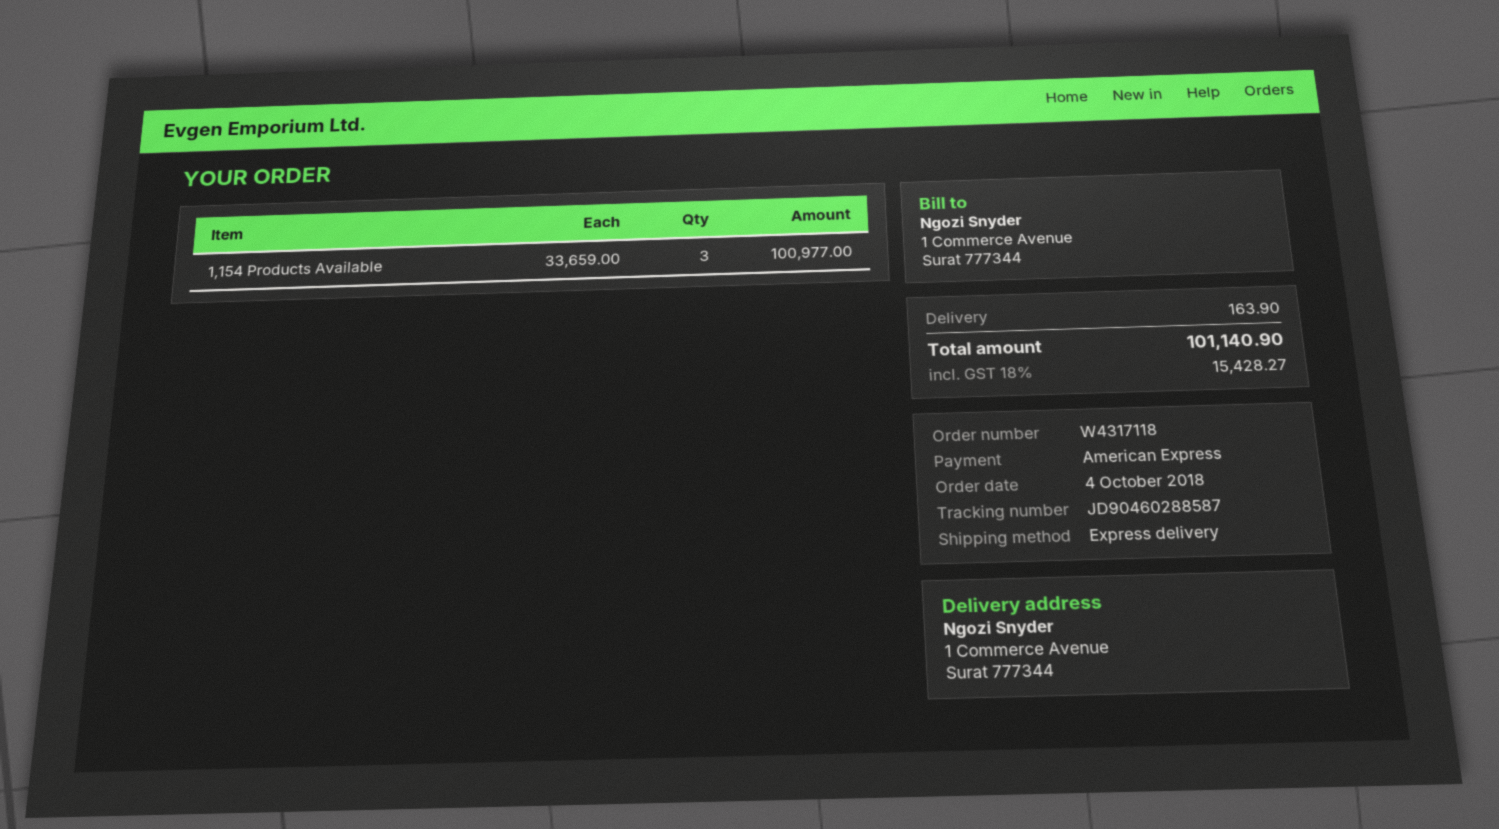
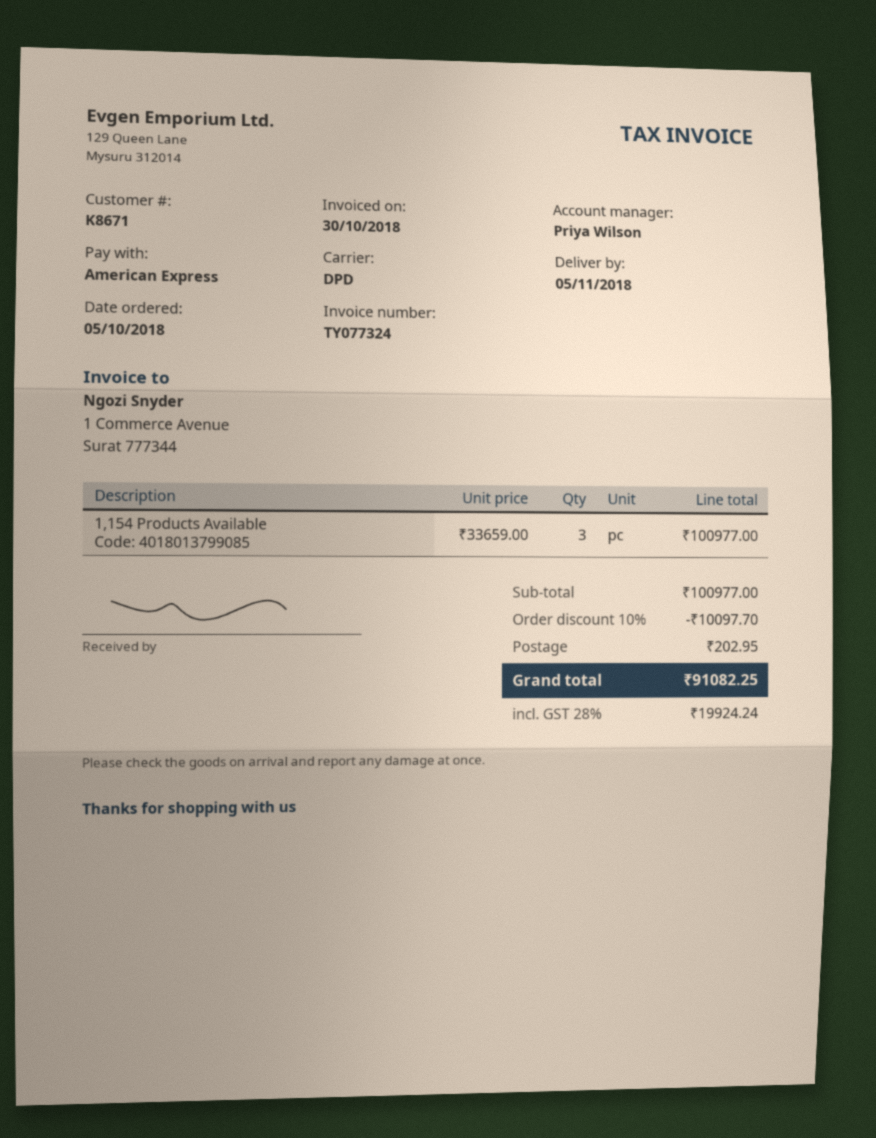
order date: 2018-10-04 -> 2018-10-05
shipping method: express -> DPD
discount: none -> 10% = 10097.70
shipping: 163.90 -> 202.95
tax: 18% = 15428.27 -> 28% = 19924.24
total: 101140.90 -> 91082.25

